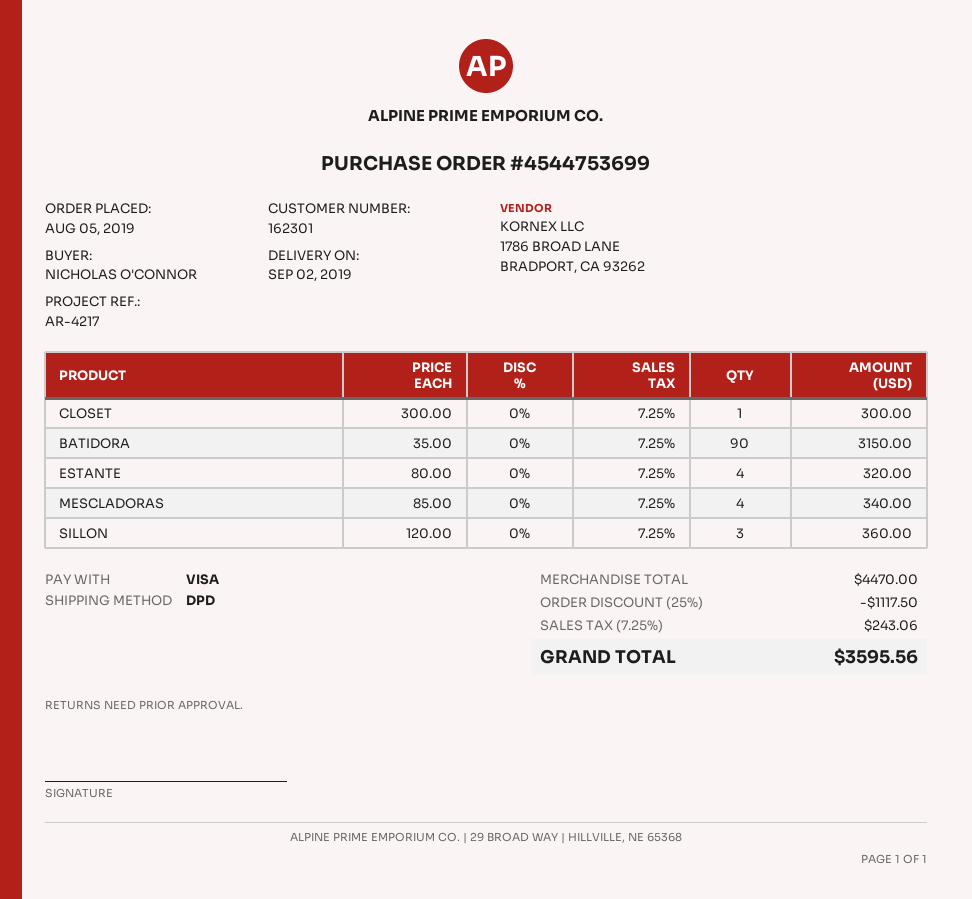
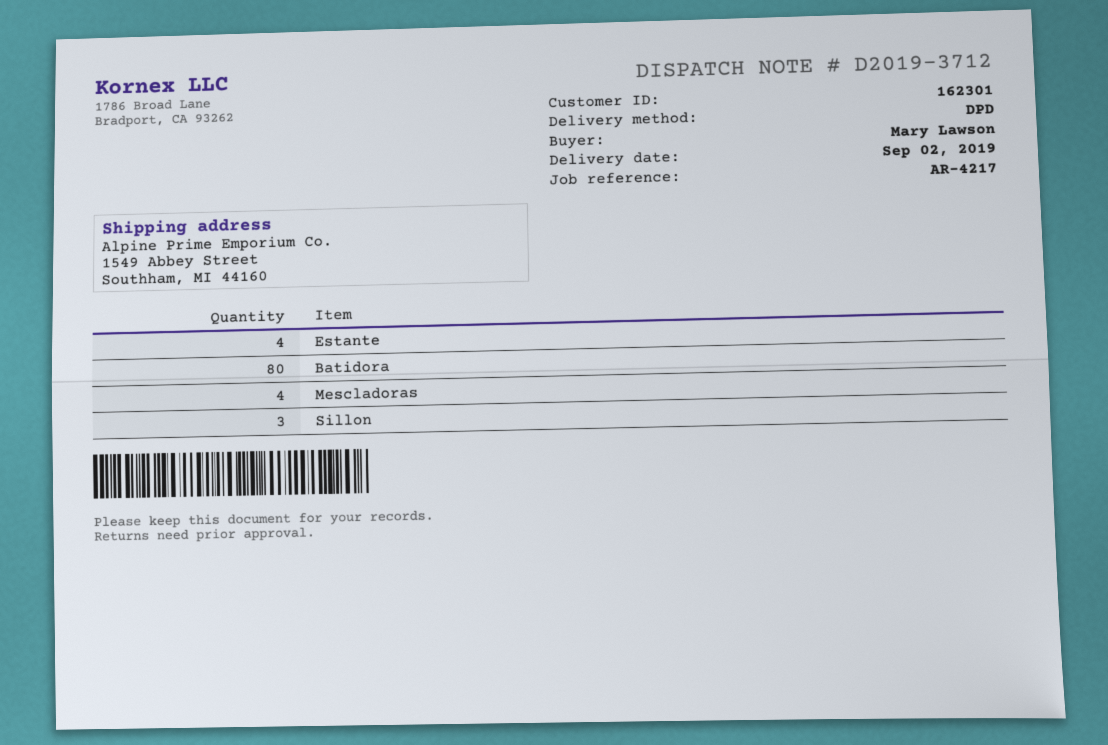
ordered by: NICHOLAS O'CONNOR -> Mary Lawson
CLOSET: 1 -> none
BATIDORA: 90 -> 80

